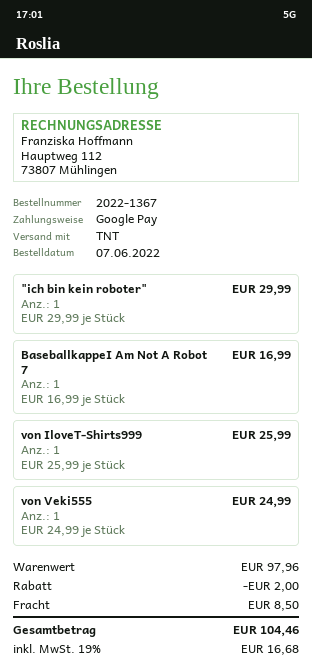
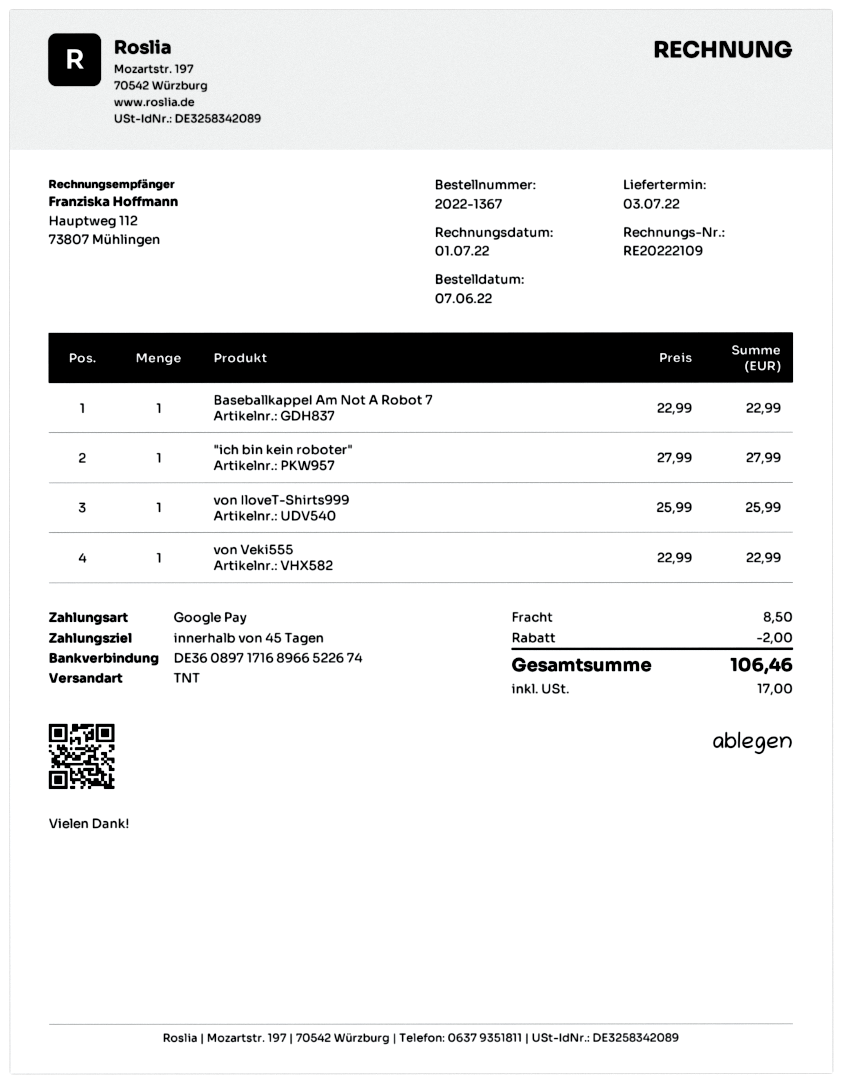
"ich bin kein roboter": 1 x 29.99 = 29.99 -> 1 x 27.99 = 27.99
BaseballkappeI Am Not A Robot 7: 1 x 16.99 = 16.99 -> 1 x 22.99 = 22.99
von Veki555: 1 x 24.99 = 24.99 -> 1 x 22.99 = 22.99
tax: 16.68 -> 17.00
total: 104.46 -> 106.46

